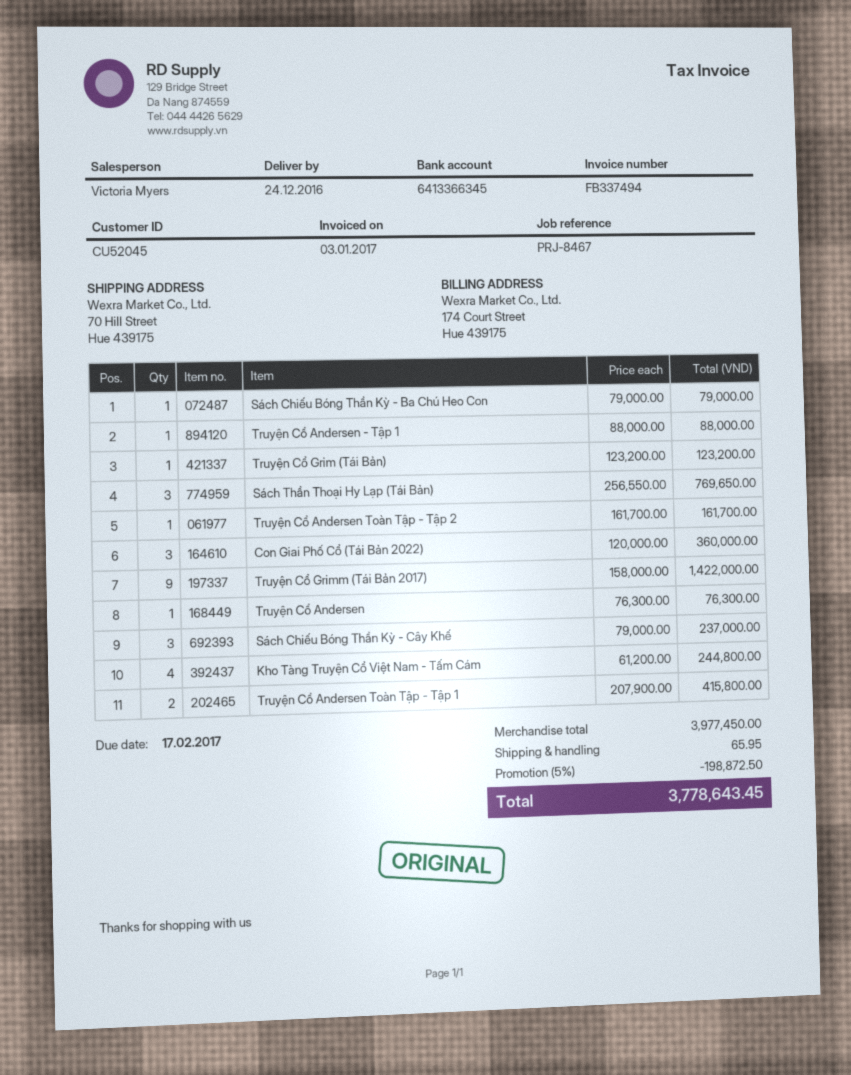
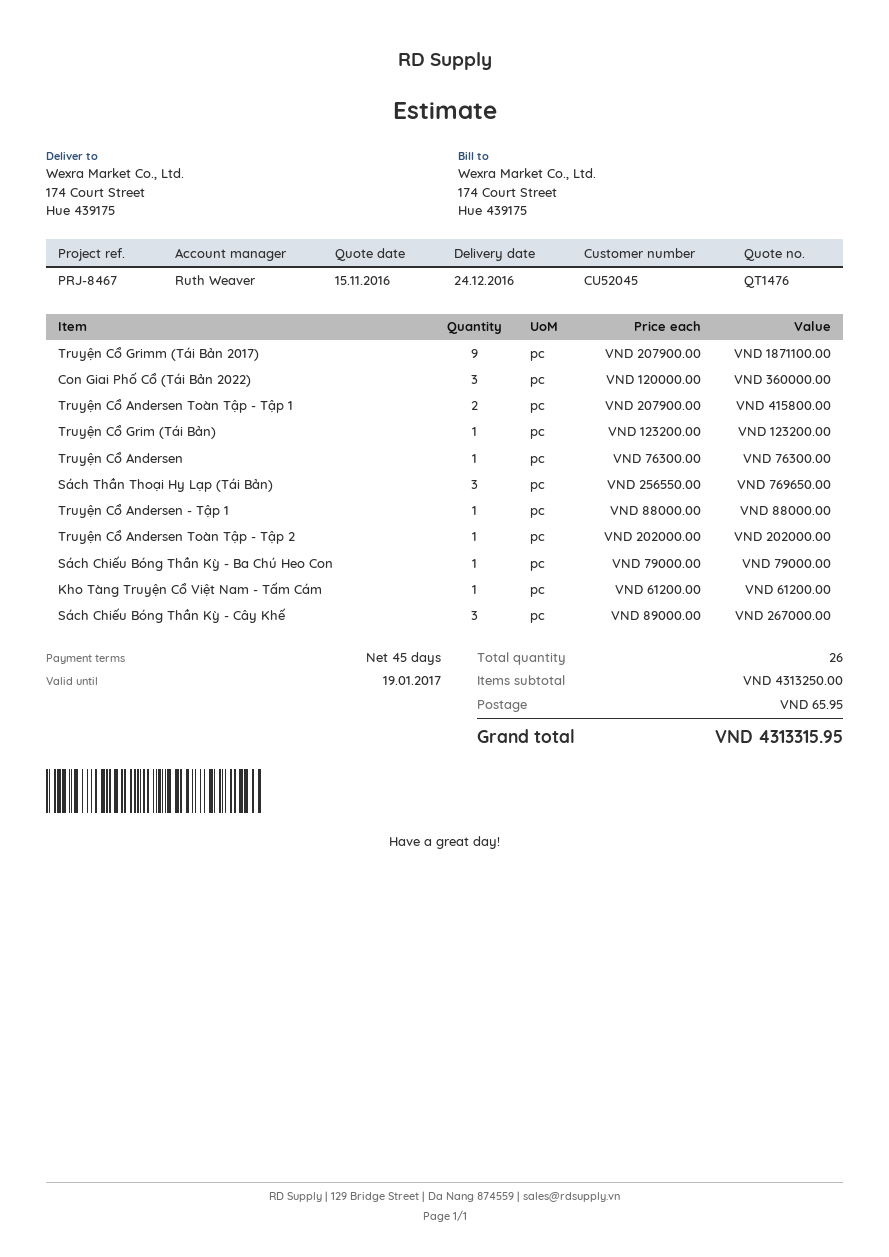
sales rep: Victoria Myers -> Ruth Weaver
ship to: 70 Hill Street, Hue 439175 -> 174 Court Street, Hue 439175
Truyện Cổ Andersen Toàn Tập - Tập 2: 1 x 161700.00 = 161700.00 -> 1 x 202000.00 = 202000.00
Truyện Cổ Grimm (Tái Bản 2017): 9 x 158000.00 = 1422000.00 -> 9 x 207900.00 = 1871100.00
Sách Chiếu Bóng Thần Kỳ - Cây Khế: 3 x 79000.00 = 237000.00 -> 3 x 89000.00 = 267000.00
Kho Tàng Truyện Cổ Việt Nam - Tấm Cám: 4 x 61200.00 = 244800.00 -> 1 x 61200.00 = 61200.00
subtotal: 3977450.00 -> 4313250.00
discount: 5% = 198872.50 -> none
total: 3778643.45 -> 4313315.95

